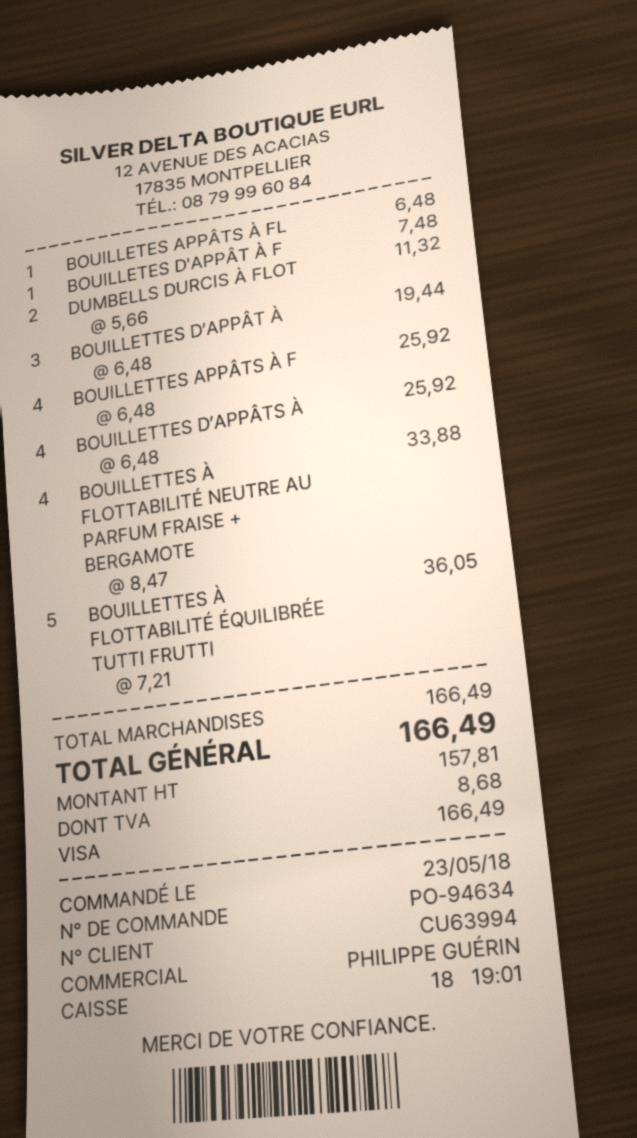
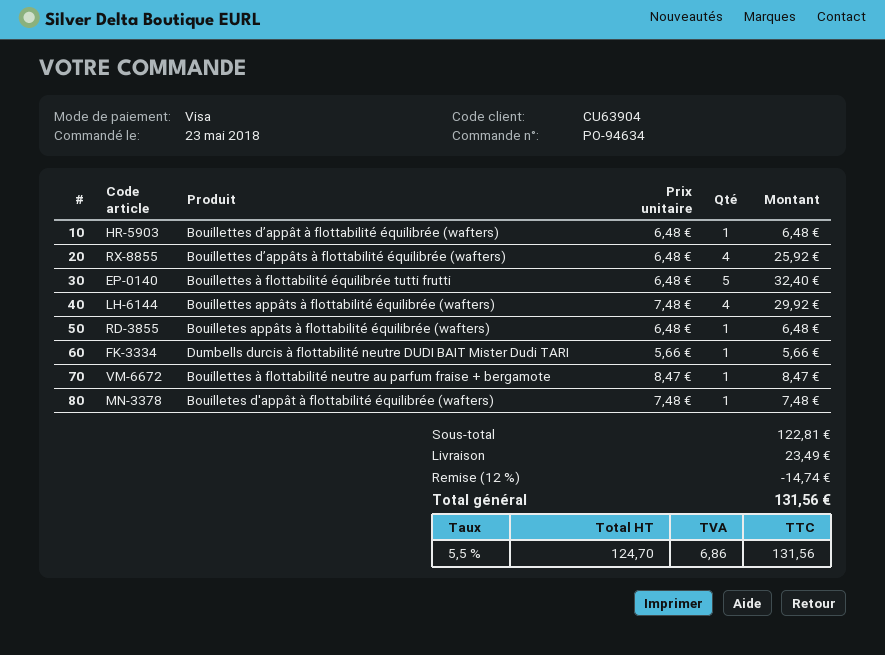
customer number: CU63994 -> CU63904
DUMBELLS DURCIS À FLOT: 2 x 5.66 = 11.32 -> 1 x 5.66 = 5.66
BOUILLETTES D’APPÂT À: 3 x 6.48 = 19.44 -> 1 x 6.48 = 6.48
BOUILLETTES APPÂTS À F: 4 x 6.48 = 25.92 -> 4 x 7.48 = 29.92
BOUILLETTES À FLOTTABILITÉ NEUTRE AU PARFUM FRAISE + BERGAMOTE: 4 x 8.47 = 33.88 -> 1 x 8.47 = 8.47
BOUILLETTES À FLOTTABILITÉ ÉQUILIBRÉE TUTTI FRUTTI: 5 x 7.21 = 36.05 -> 5 x 6.48 = 32.40
subtotal: 166.49 -> 122.81
discount: none -> 12% = 14.74
shipping: none -> 23.49
net: 157.81 -> 124.70
tax: 8.68 -> 6.86
total: 166.49 -> 131.56

